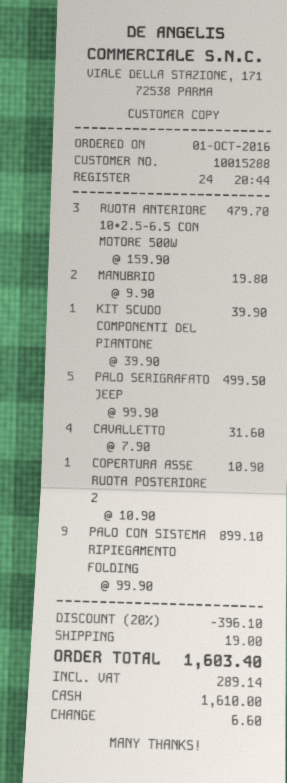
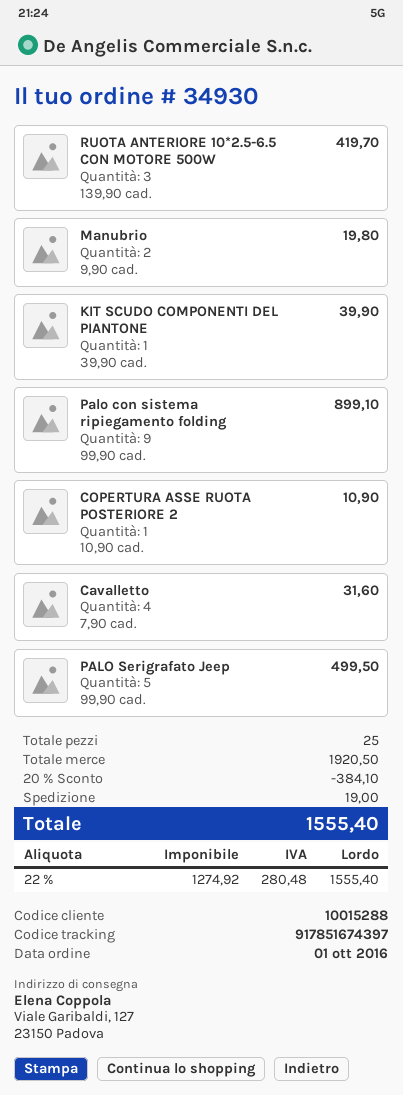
RUOTA ANTERIORE 10*2.5-6.5 CON MOTORE 500W: 3 x 159.90 = 479.70 -> 3 x 139.90 = 419.70
discount: 20% = 396.10 -> 20% = 384.10
tax: 289.14 -> 280.48
total: 1603.40 -> 1555.40

